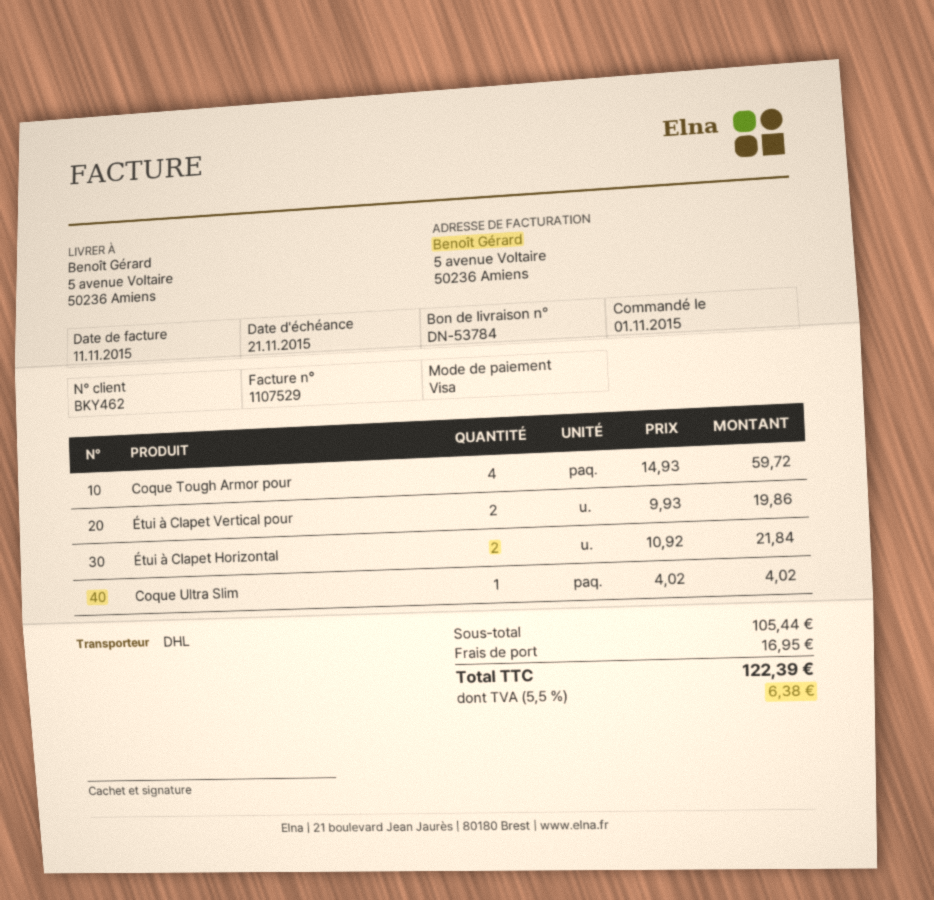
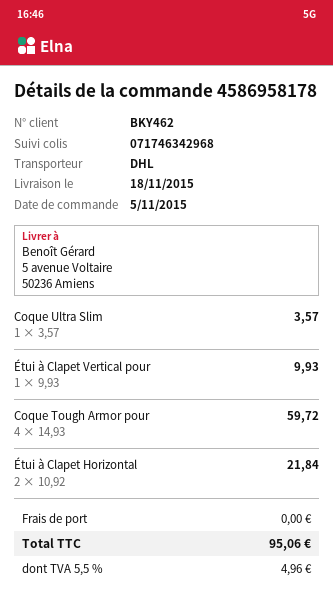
order date: 2015-11-01 -> 2015-11-05
Étui à Clapet Vertical pour: 2 x 9.93 = 19.86 -> 1 x 9.93 = 9.93
Coque Ultra Slim: 1 x 4.02 = 4.02 -> 1 x 3.57 = 3.57
shipping: 16.95 -> 0.00
tax: 5.5% = 6.38 -> 5.5% = 4.96
total: 122.39 -> 95.06

